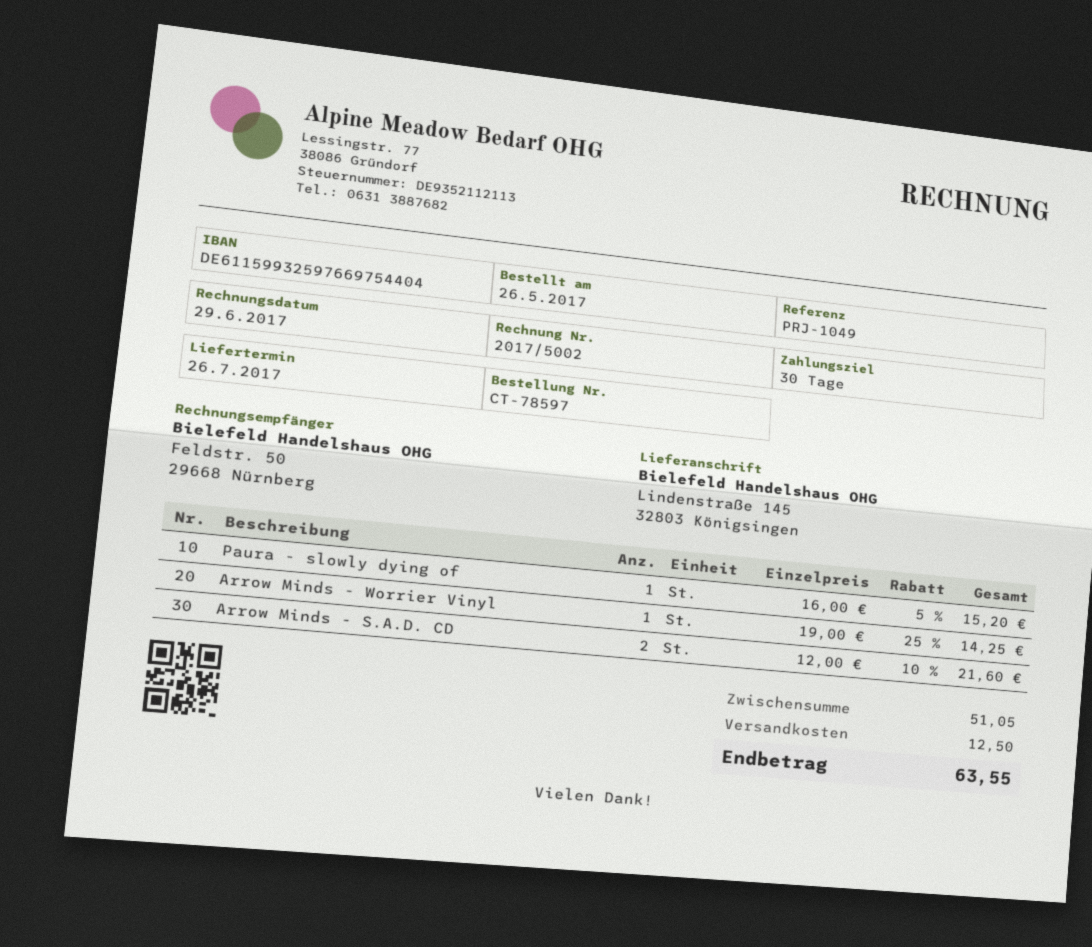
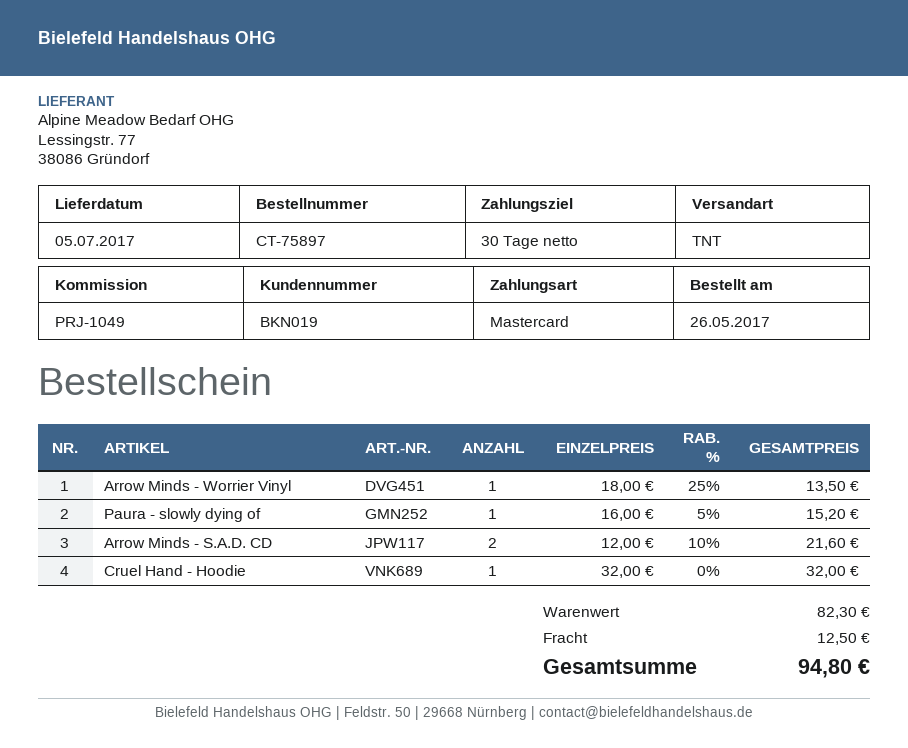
order number: CT-78597 -> CT-75897
delivery date: 2017-07-26 -> 2017-07-05
Arrow Minds - Worrier Vinyl: 1 x 19.00 - 25% = 14.25 -> 1 x 18.00 - 25% = 13.50
Cruel Hand - Hoodie: none -> 1 x 32.00 = 32.00
subtotal: 51.05 -> 82.30
total: 63.55 -> 94.80

